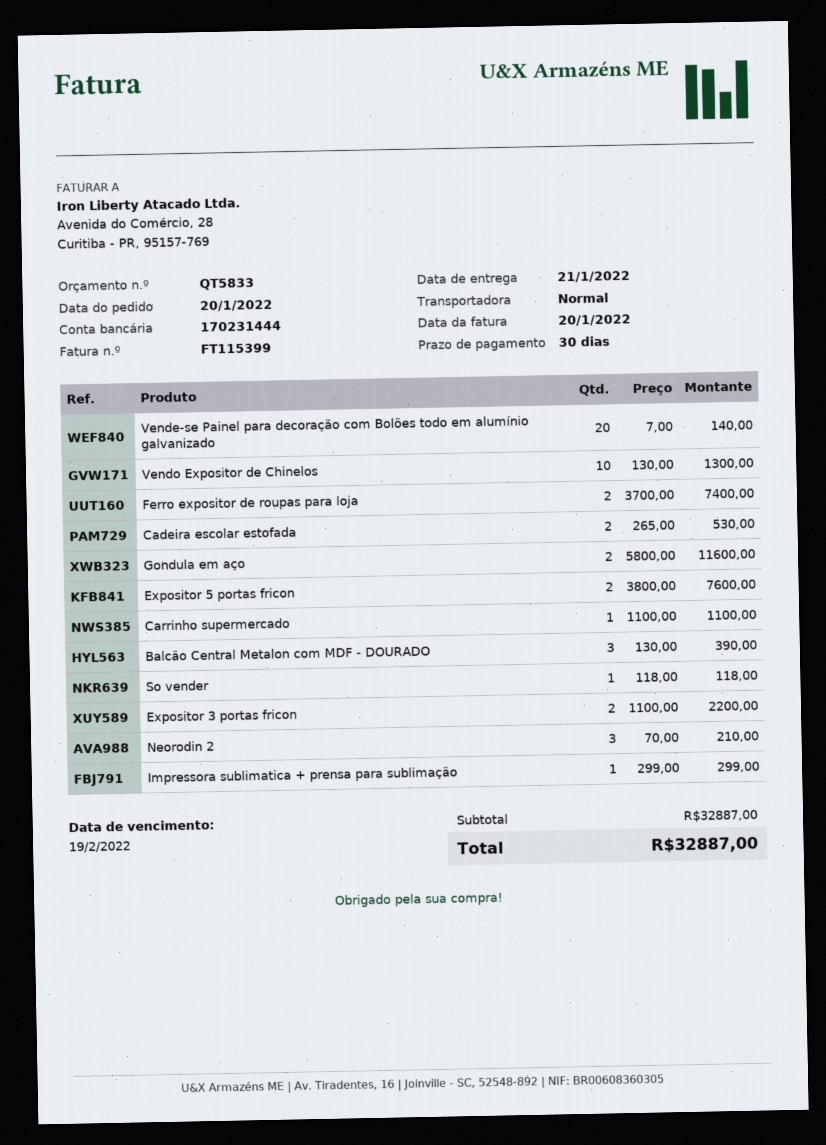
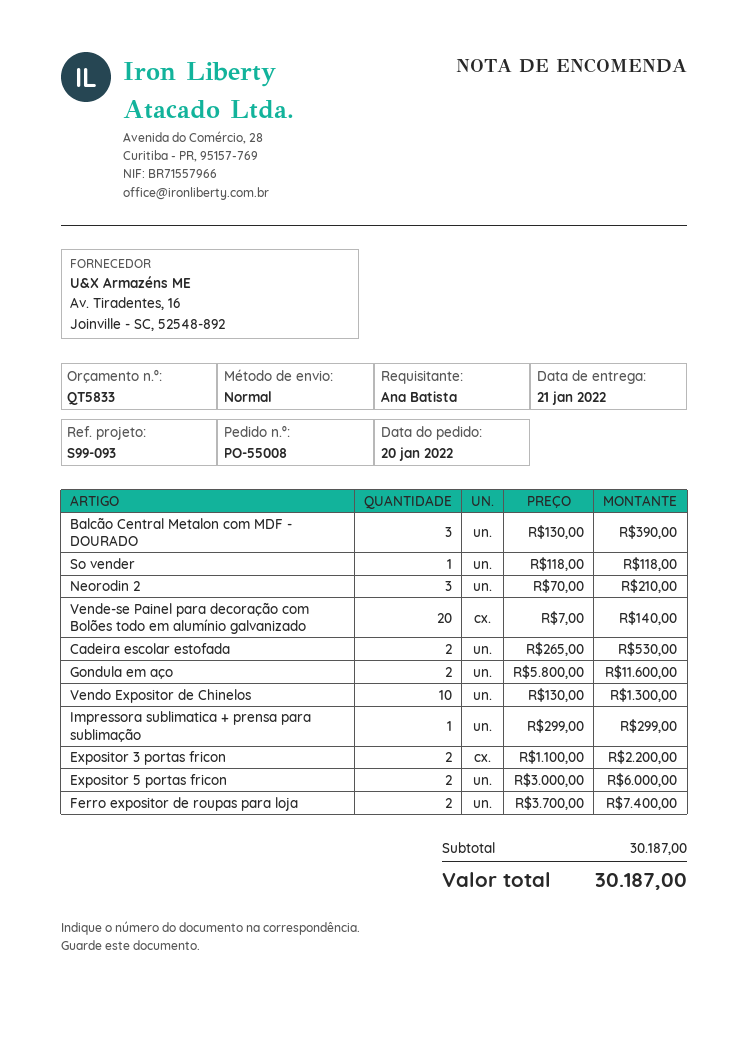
Expositor 5 portas fricon: 2 x 3800.00 = 7600.00 -> 2 x 3000.00 = 6000.00
Carrinho supermercado: 1 x 1100.00 = 1100.00 -> none
subtotal: 32887.00 -> 30187.00
total: 32887.00 -> 30187.00

